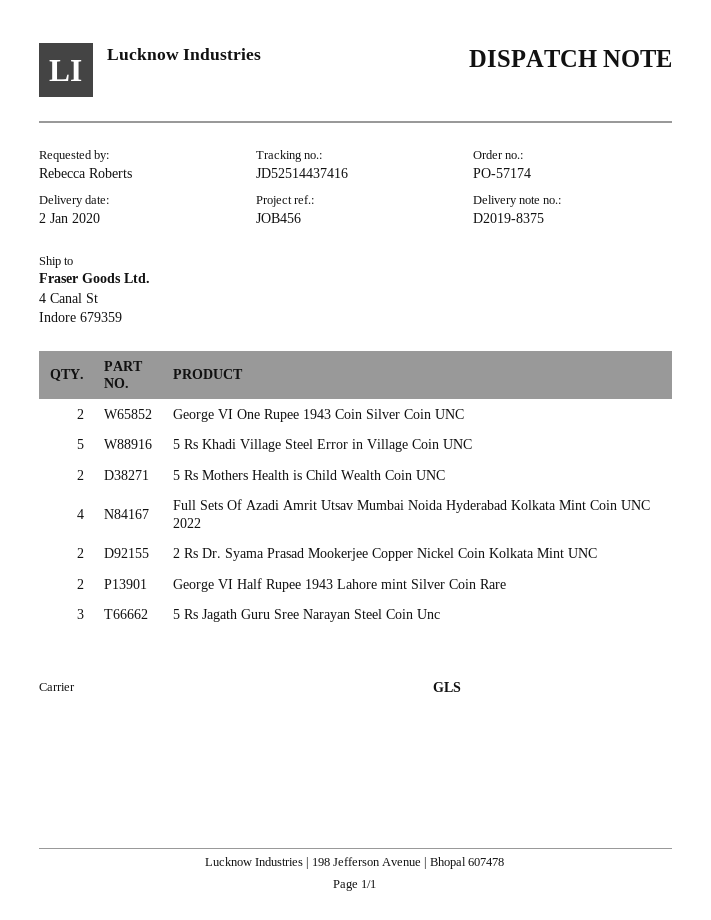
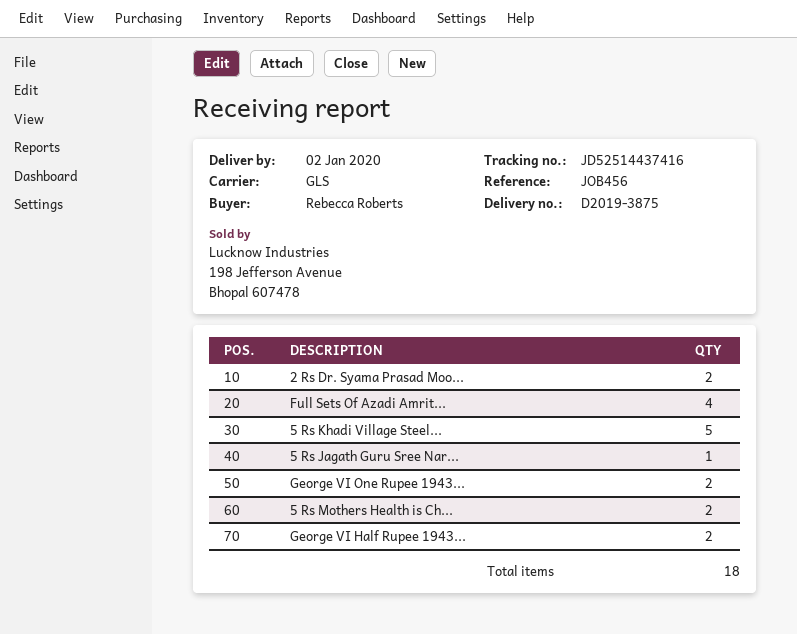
delivery note number: D2019-8375 -> D2019-3875
5 Rs Jagath Guru Sree Narayan Steel Coin Unc: 3 -> 1

